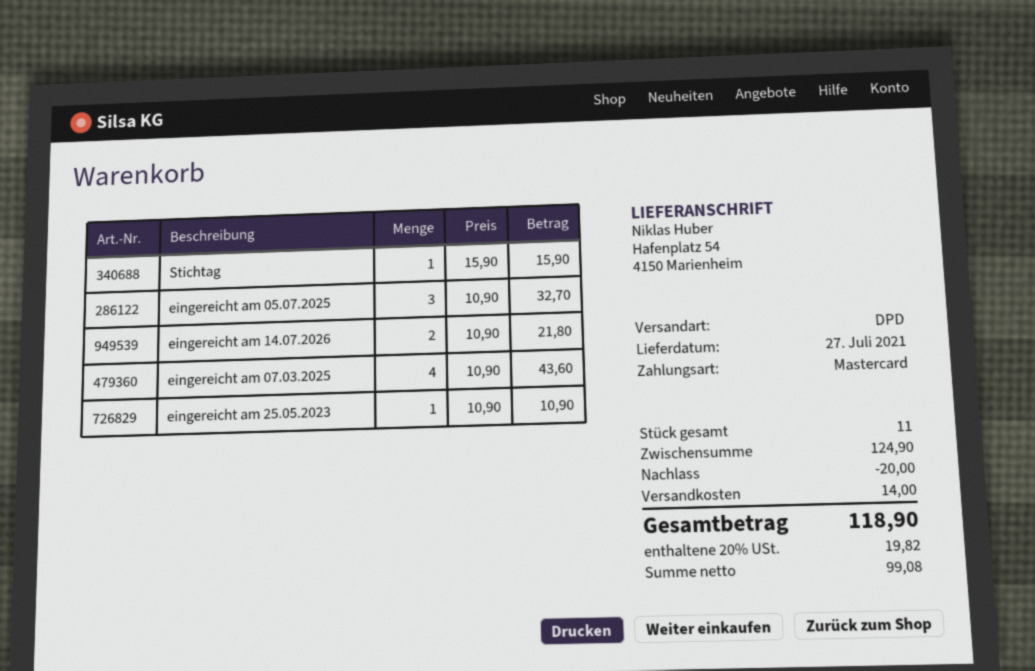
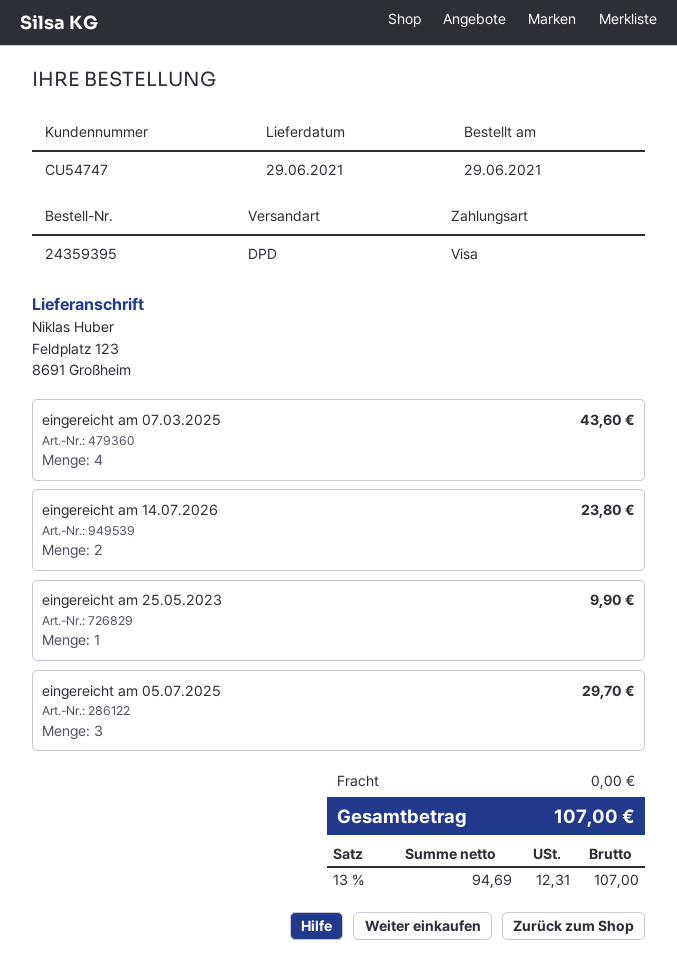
delivery date: 2021-07-27 -> 2021-06-29
payment method: Mastercard -> Visa
ship to: Hafenplatz 54, 4150 Marienheim -> Feldplatz 123, 8691 Großheim
Stichtag: 1 for 15.90 -> none
eingereicht am 05.07.2025: 3 for 32.70 -> 3 for 29.70
eingereicht am 14.07.2026: 2 for 21.80 -> 2 for 23.80
eingereicht am 25.05.2023: 1 for 10.90 -> 1 for 9.90
discount: 20.00 -> none
shipping: 14.00 -> 0.00
net: 99.08 -> 94.69
tax: 20% = 19.82 -> 13% = 12.31
total: 118.90 -> 107.00

